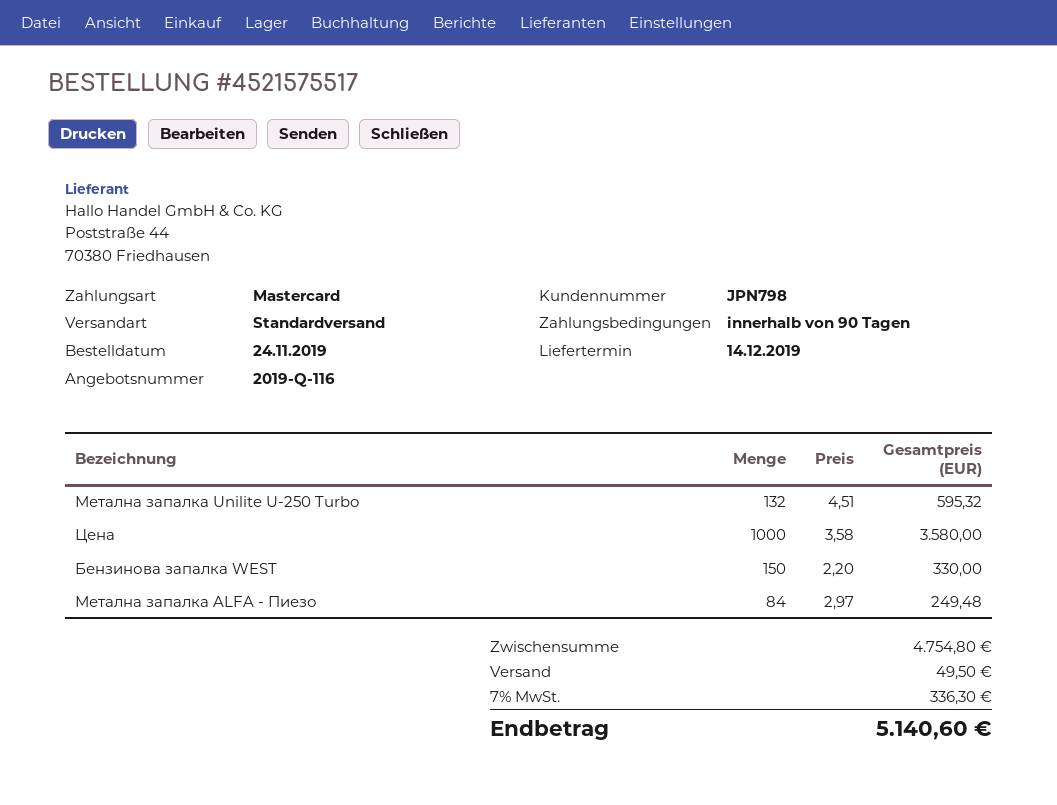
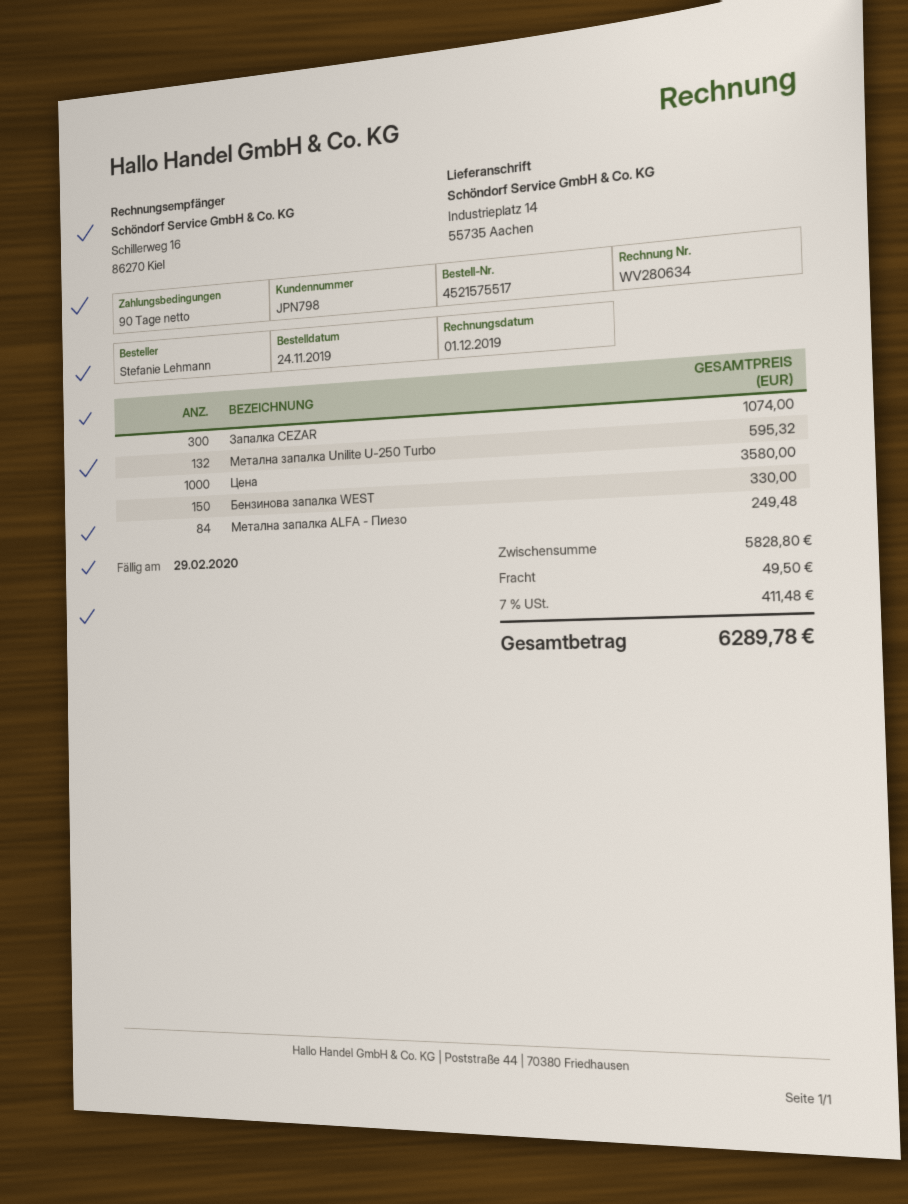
Запалка CEZAR: none -> 300 for 1074.00
subtotal: 4754.80 -> 5828.80
tax: 7% = 336.30 -> 7% = 411.48
total: 5140.60 -> 6289.78

